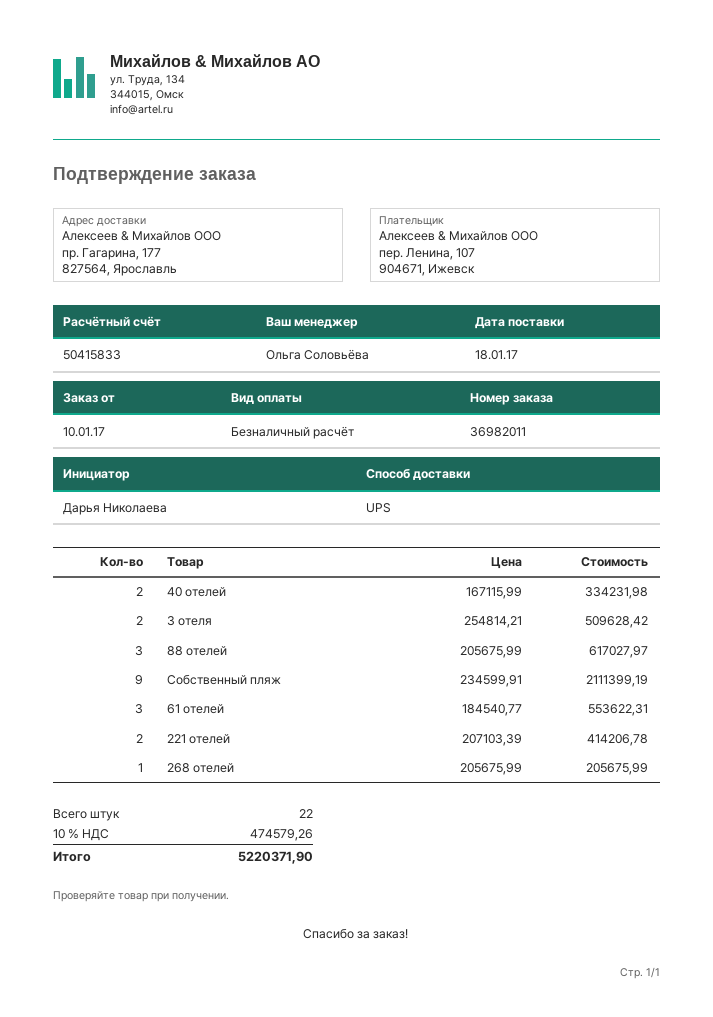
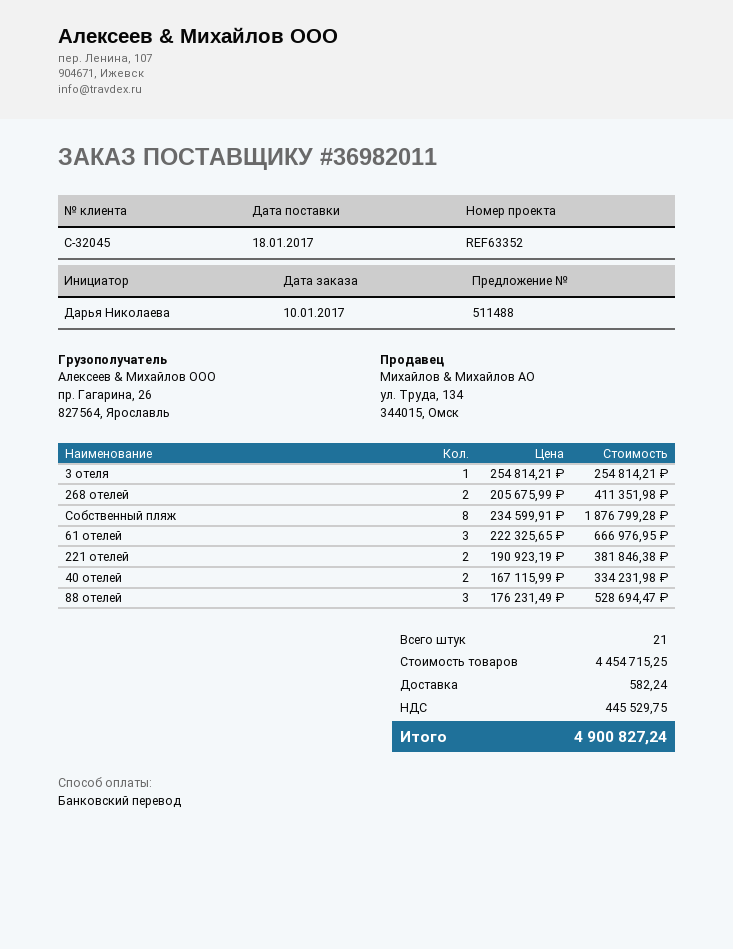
ship to: пр. Гагарина, 177, 827564, Ярославль -> пр. Гагарина, 26, 827564, Ярославль
3 отеля: 2 x 254814.21 = 509628.42 -> 1 x 254814.21 = 254814.21
88 отелей: 3 x 205675.99 = 617027.97 -> 3 x 176231.49 = 528694.47
Собственный пляж: 9 x 234599.91 = 2111399.19 -> 8 x 234599.91 = 1876799.28
61 отелей: 3 x 184540.77 = 553622.31 -> 3 x 222325.65 = 666976.95
221 отелей: 2 x 207103.39 = 414206.78 -> 2 x 190923.19 = 381846.38
268 отелей: 1 x 205675.99 = 205675.99 -> 2 x 205675.99 = 411351.98
total quantity: 22 -> 21
shipping: none -> 582.24
tax: 474579.26 -> 445529.75
total: 5220371.90 -> 4900827.24

